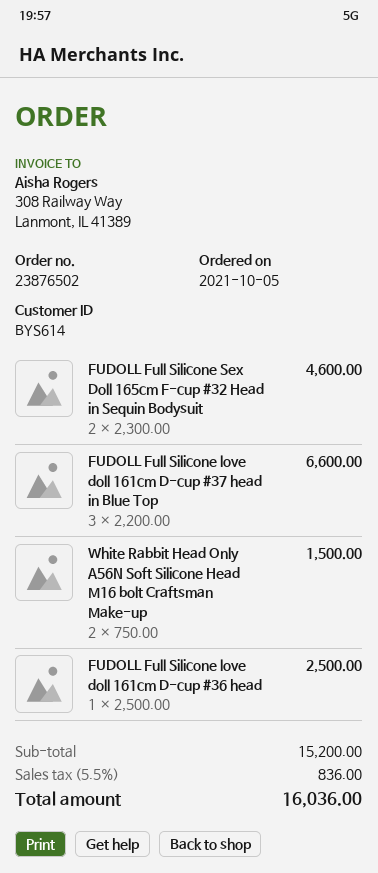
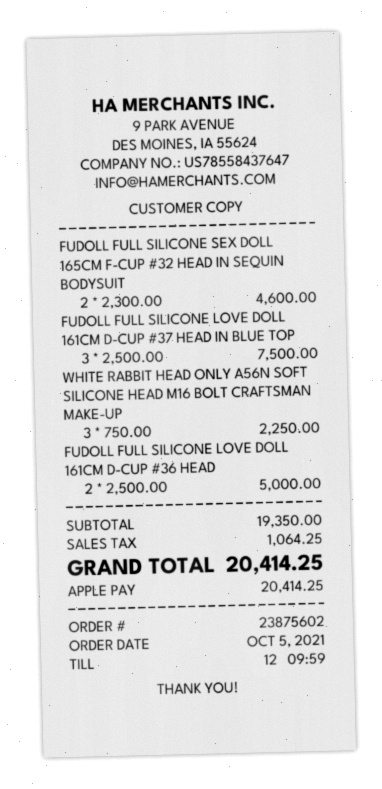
order number: 23876502 -> 23875602
FUDOLL Full Silicone love doll 161cm D-cup #37 head in Blue Top: 3 x 2200.00 = 6600.00 -> 3 x 2500.00 = 7500.00
White Rabbit Head Only A56N Soft Silicone Head M16 bolt Craftsman Make-up: 2 x 750.00 = 1500.00 -> 3 x 750.00 = 2250.00
FUDOLL Full Silicone love doll 161cm D-cup #36 head: 1 x 2500.00 = 2500.00 -> 2 x 2500.00 = 5000.00
subtotal: 15200.00 -> 19350.00
tax: 836.00 -> 1064.25
total: 16036.00 -> 20414.25

